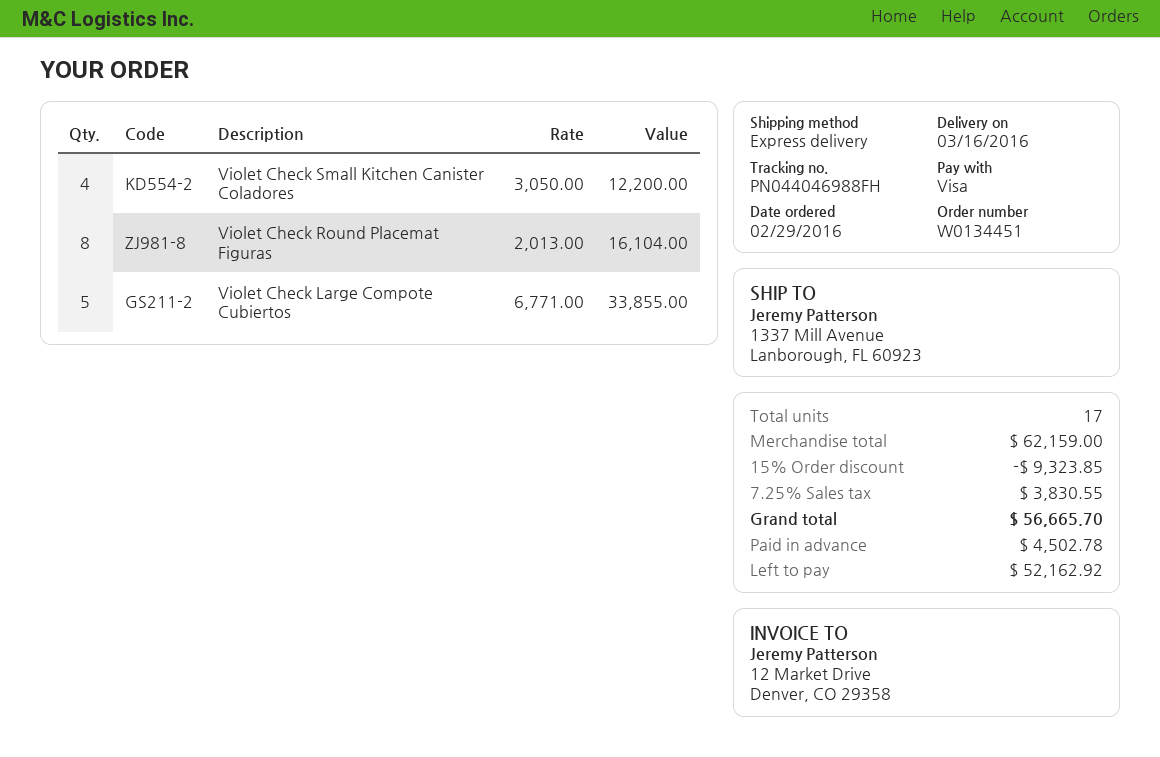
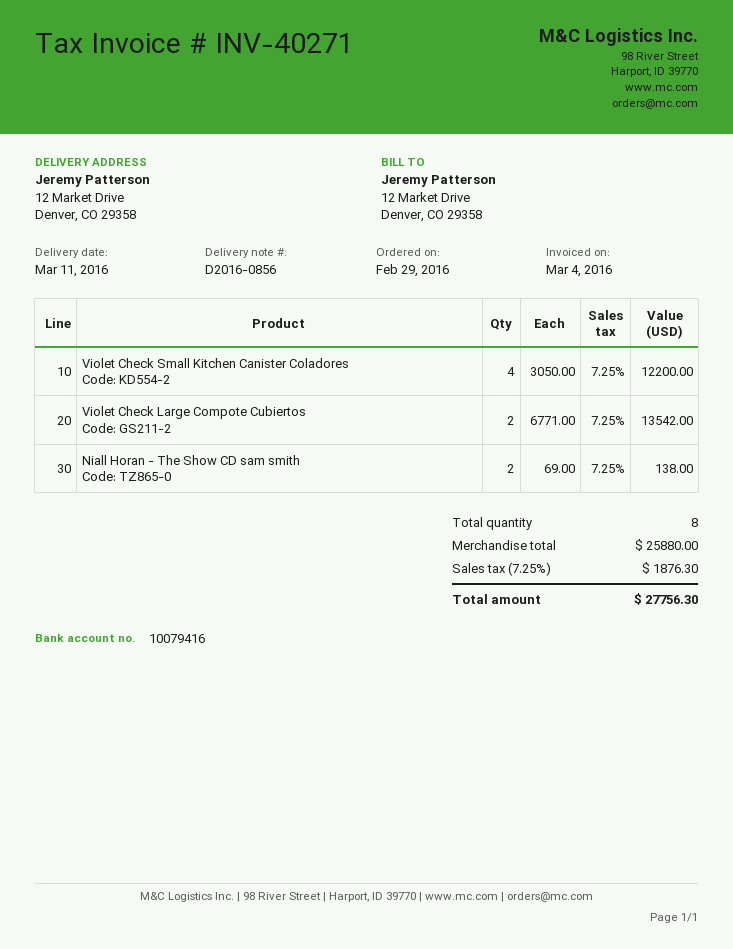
delivery date: 2016-03-16 -> 2016-03-11
ship to: 1337 Mill Avenue, Lanborough, FL 60923 -> 12 Market Drive, Denver, CO 29358
Violet Check Round Placemat Figuras: 8 x 2013.00 = 16104.00 -> none
Violet Check Large Compote Cubiertos: 5 x 6771.00 = 33855.00 -> 2 x 6771.00 = 13542.00
Niall Horan - The Show CD sam smith: none -> 2 x 69.00 = 138.00
total quantity: 17 -> 8
subtotal: 62159.00 -> 25880.00
discount: 15% = 9323.85 -> none
tax: 7.25% = 3830.55 -> 7.25% = 1876.30
total: 56665.70 -> 27756.30

